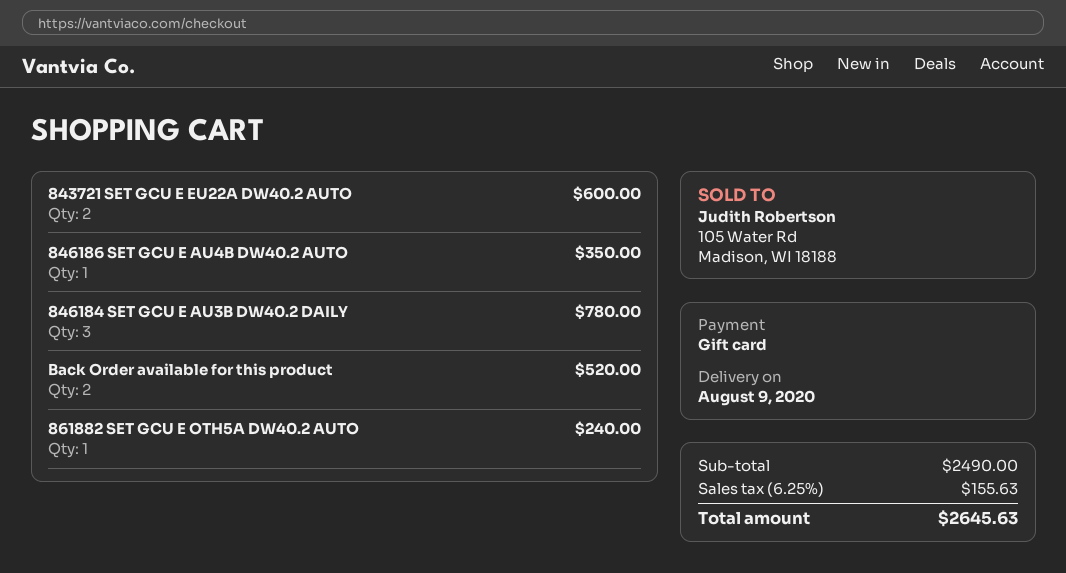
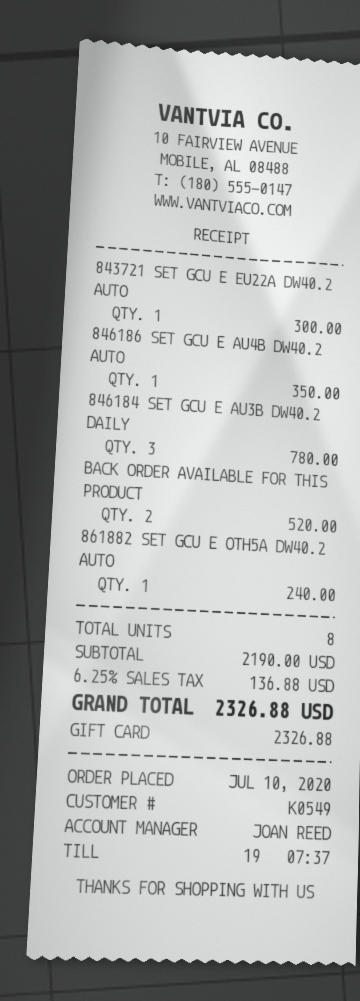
843721 SET GCU E EU22A DW40.2 AUTO: 2 for 600.00 -> 1 for 300.00
subtotal: 2490.00 -> 2190.00
tax: 6.25% = 155.63 -> 6.25% = 136.88
total: 2645.63 -> 2326.88

